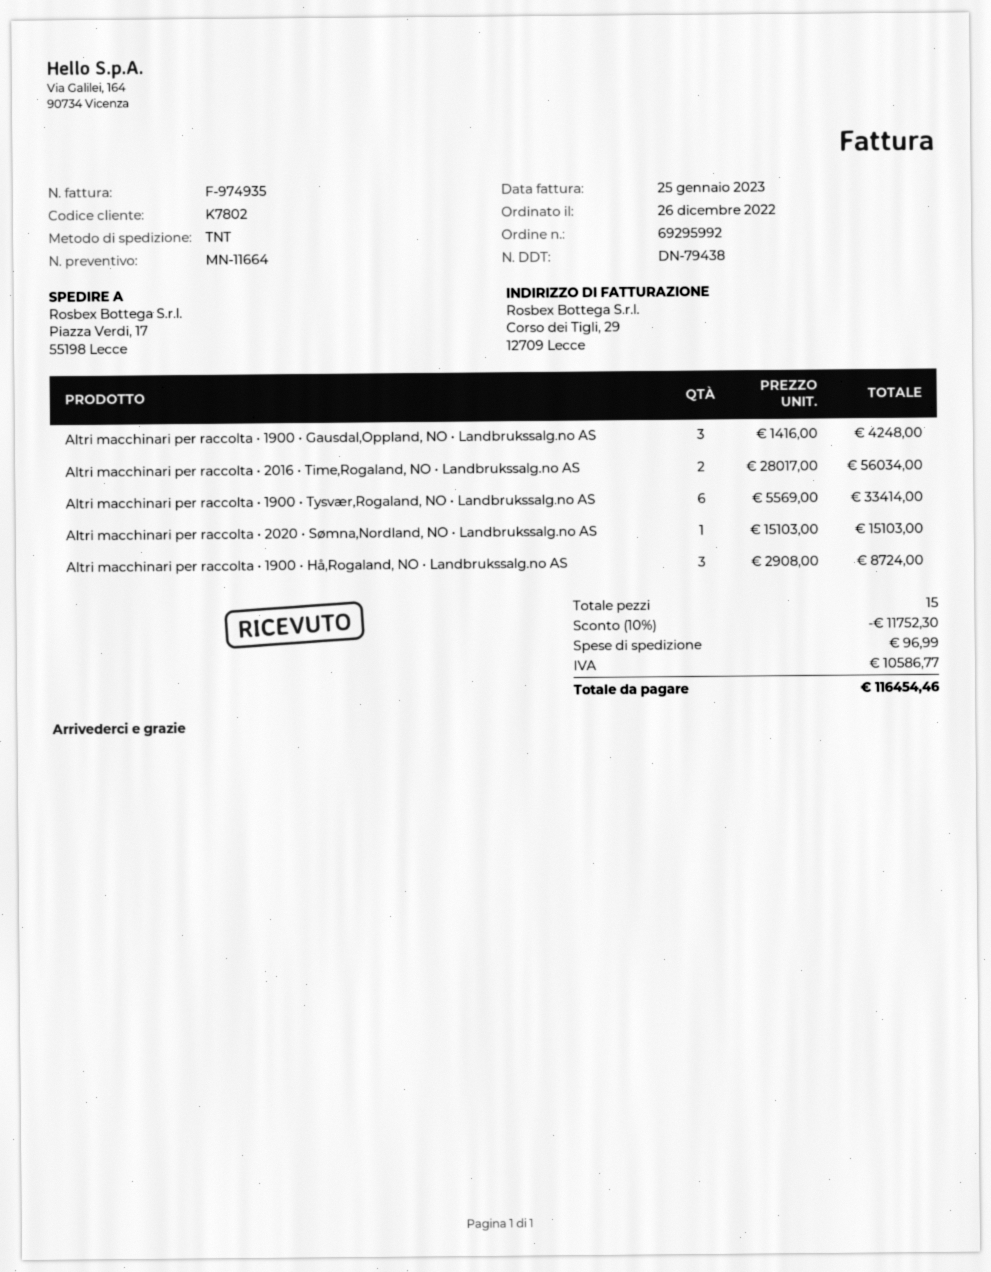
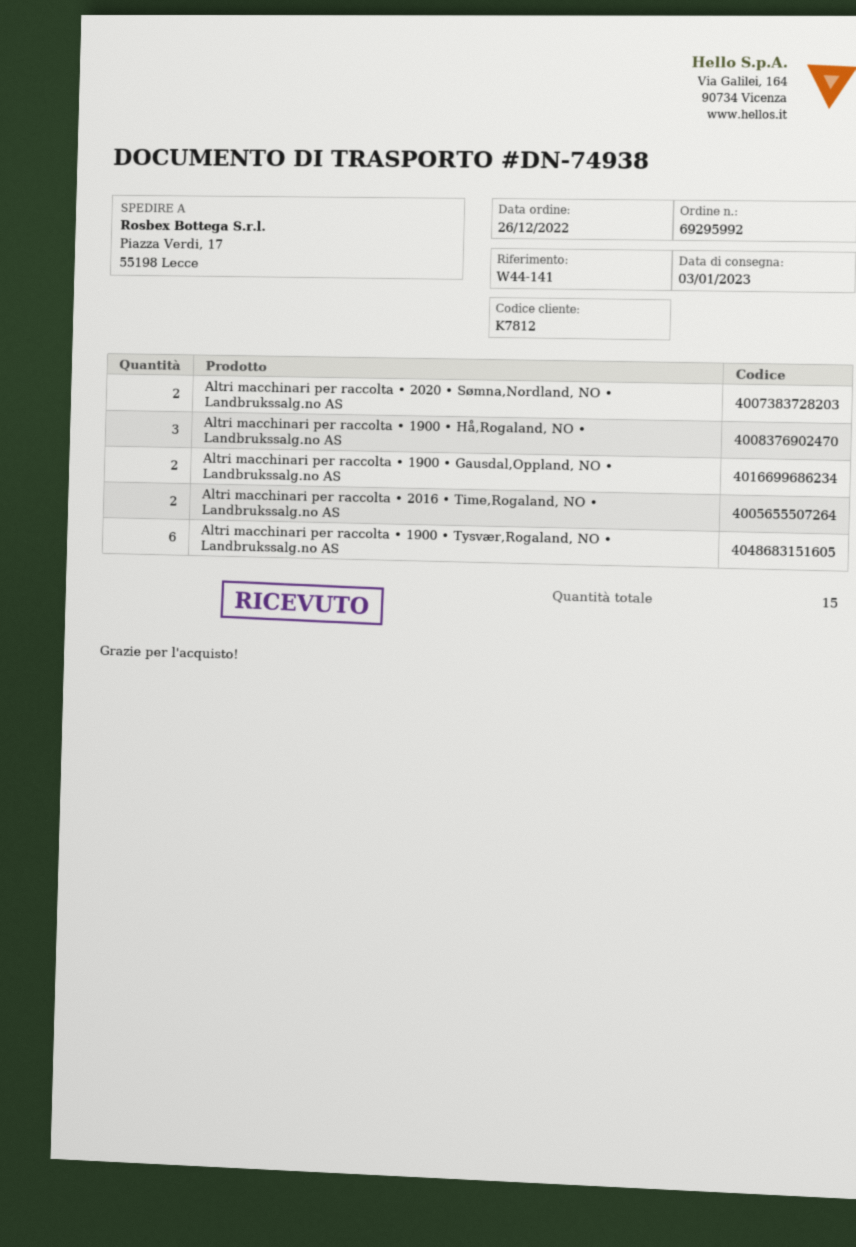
delivery note number: DN-79438 -> DN-74938
customer number: K7802 -> K7812
Altri macchinari per raccolta • 1900 • Gausdal,Oppland, NO • Landbrukssalg.no AS: 3 -> 2
Altri macchinari per raccolta • 2020 • Sømna,Nordland, NO • Landbrukssalg.no AS: 1 -> 2

